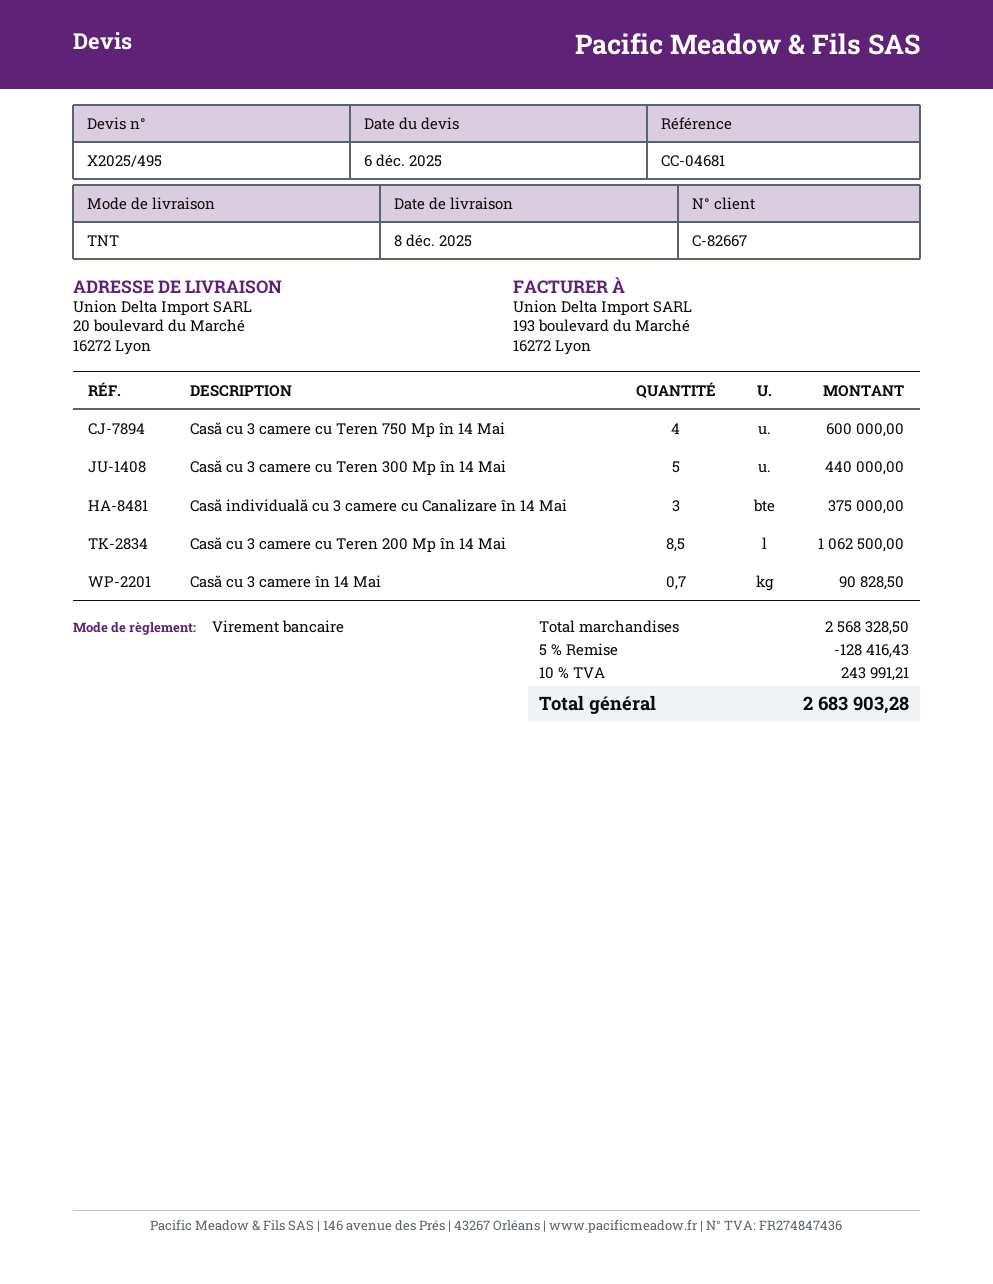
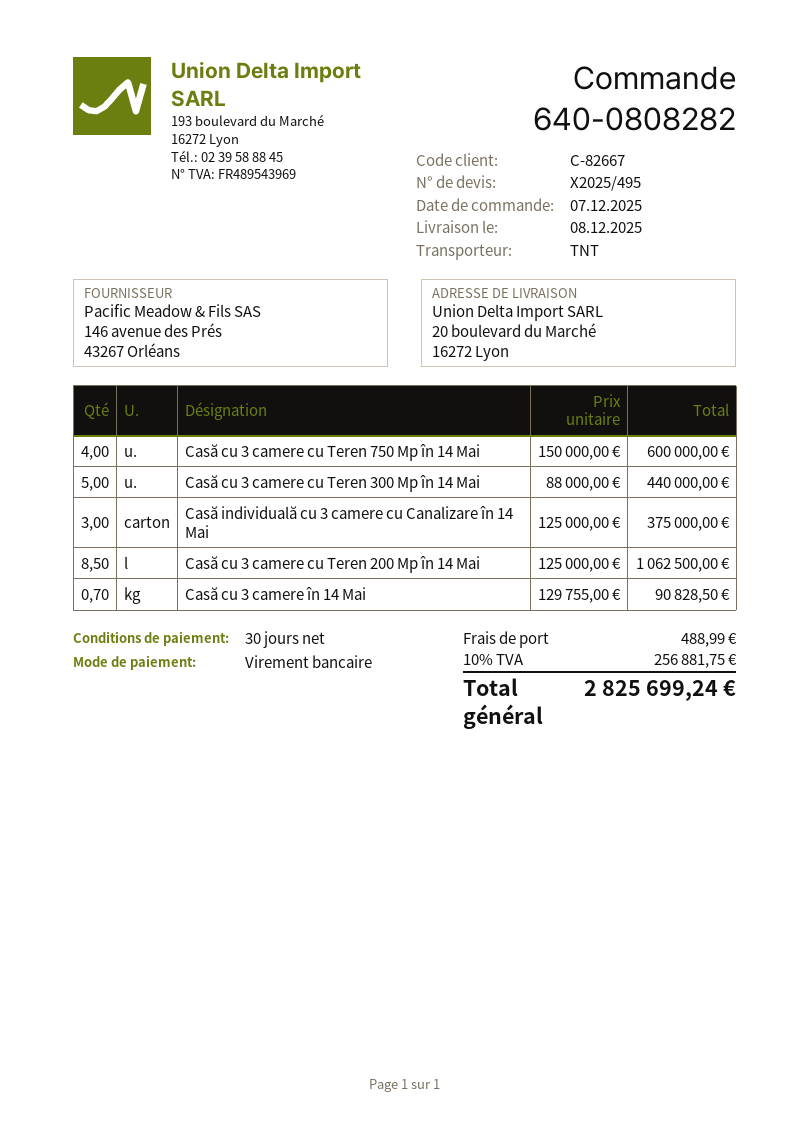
discount: 5% = 128416.43 -> none
shipping: none -> 488.99
tax: 10% = 243991.21 -> 10% = 256881.75
total: 2683903.28 -> 2825699.24

